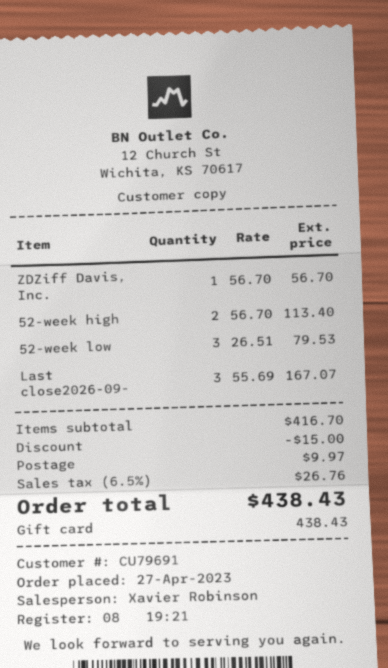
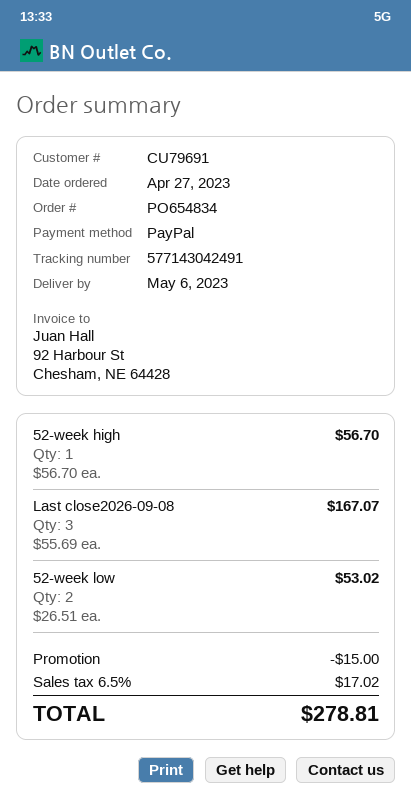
payment method: gift card -> PayPal
ZDZiff Davis, Inc.: 1 x 56.70 = 56.70 -> none
52-week high: 2 x 56.70 = 113.40 -> 1 x 56.70 = 56.70
52-week low: 3 x 26.51 = 79.53 -> 2 x 26.51 = 53.02
shipping: 9.97 -> none
tax: 6.5% = 26.76 -> 6.5% = 17.02
total: 438.43 -> 278.81

